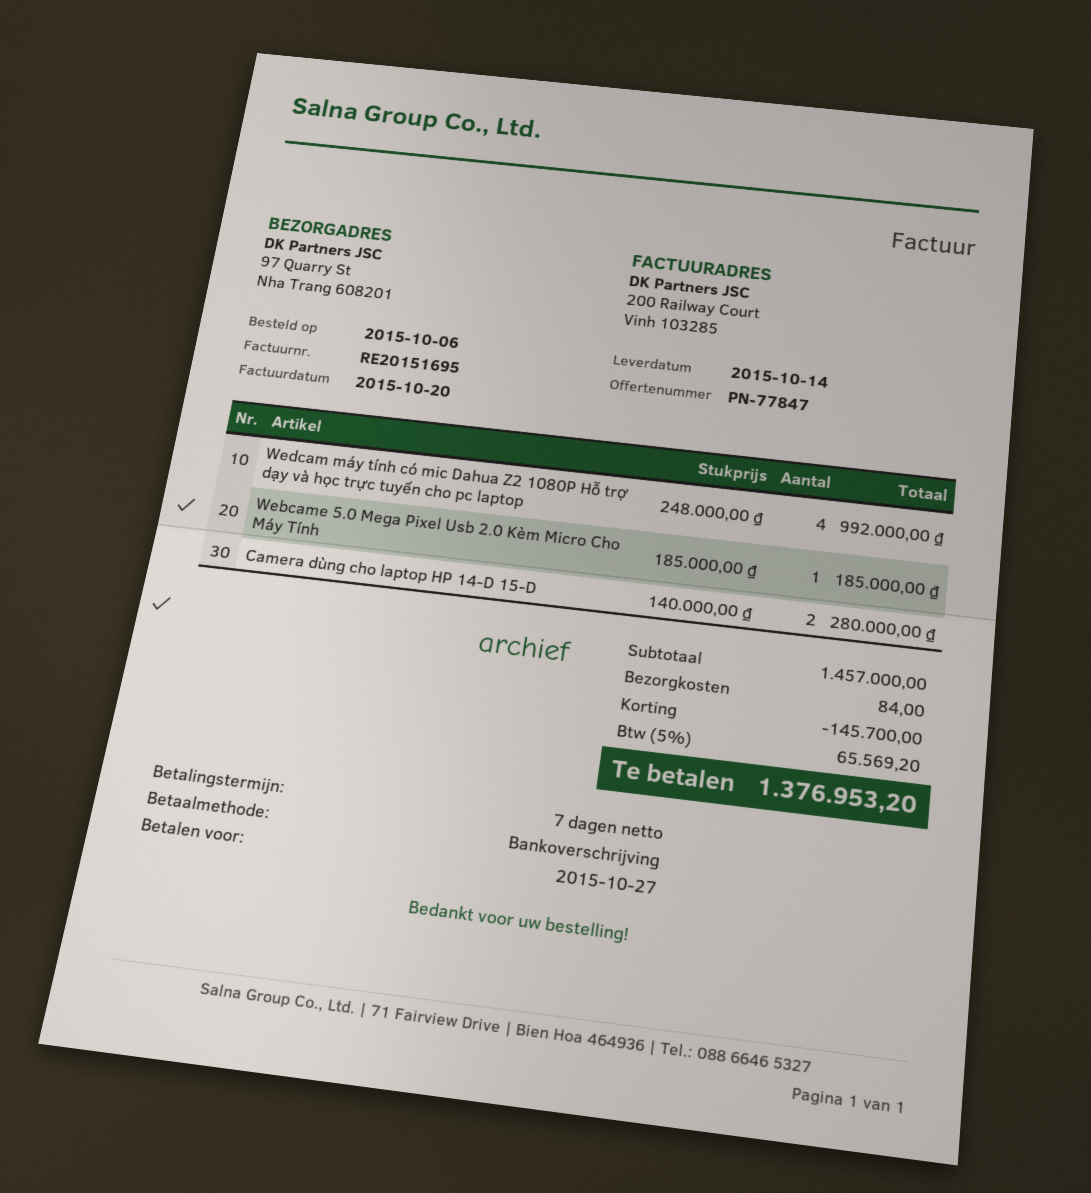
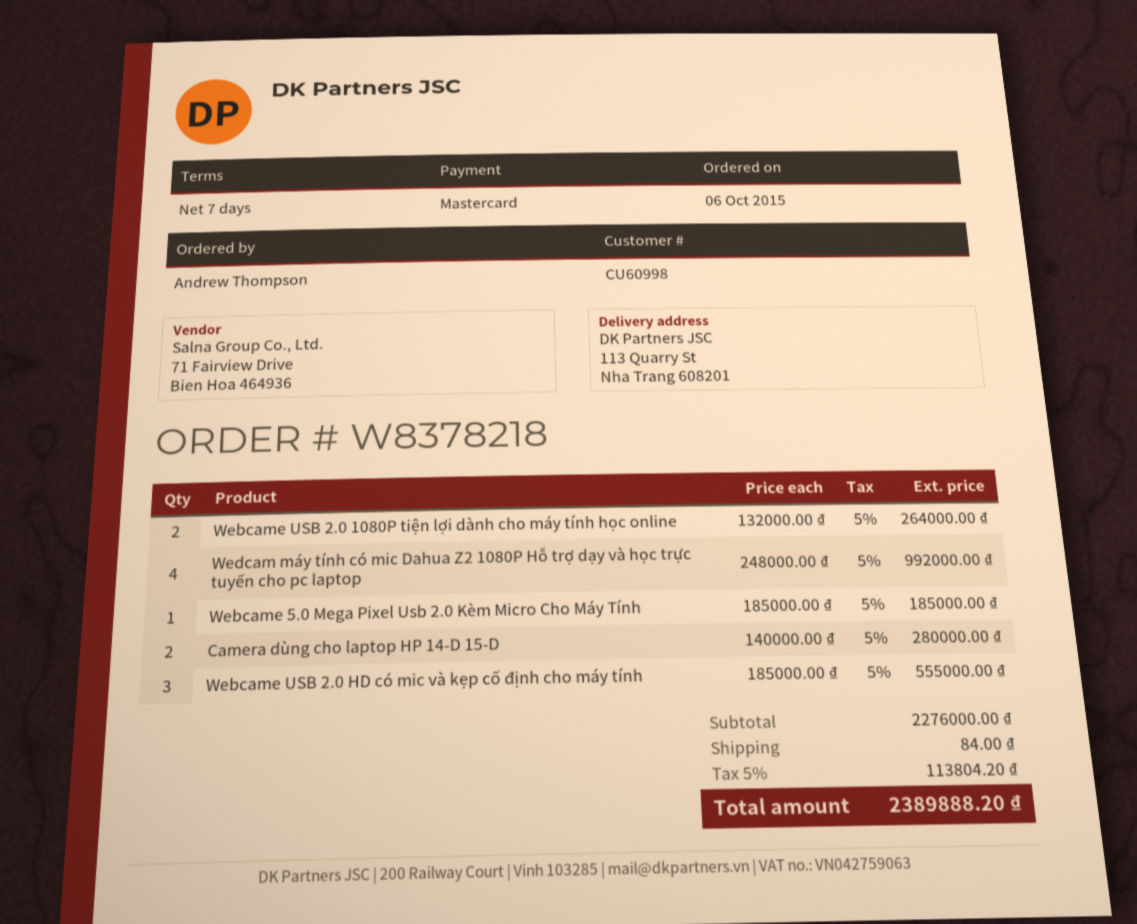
payment method: bank transfer -> Mastercard
ship to: 97 Quarry St, Nha Trang 608201 -> 113 Quarry St, Nha Trang 608201
Webcame USB 2.0 1080P tiện lợi dành cho máy tính học online: none -> 2 x 132000.00 = 264000.00
Webcame USB 2.0 HD có mic và kẹp cố định cho máy tính: none -> 3 x 185000.00 = 555000.00
subtotal: 1457000.00 -> 2276000.00
discount: 145700.00 -> none
tax: 5% = 65569.20 -> 5% = 113804.20
total: 1376953.20 -> 2389888.20

